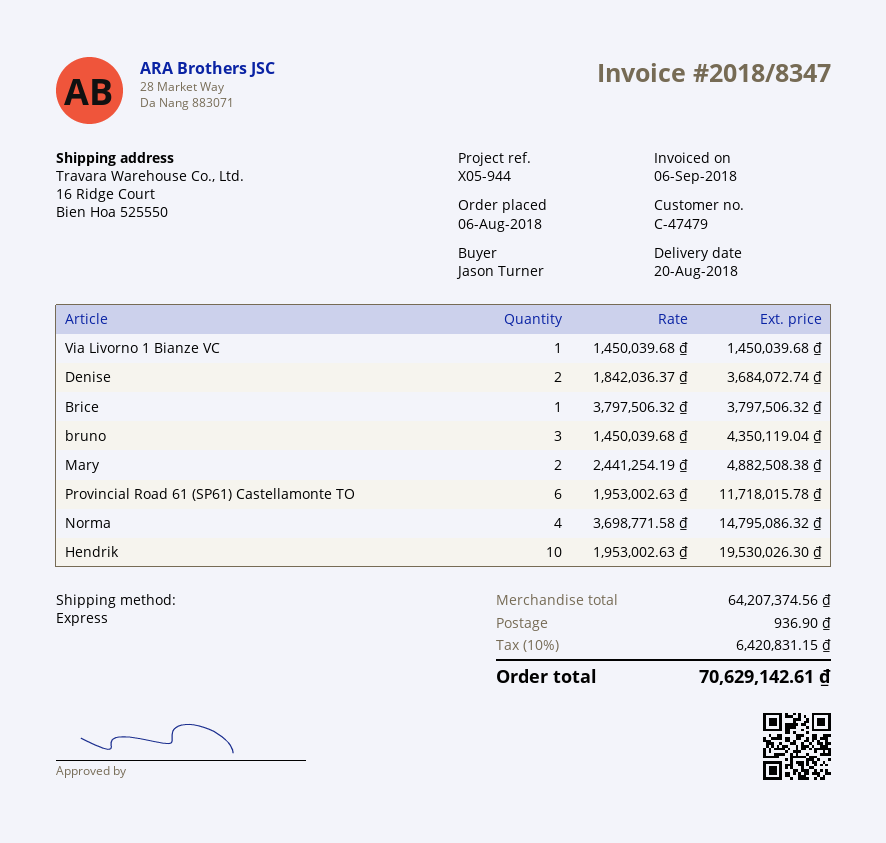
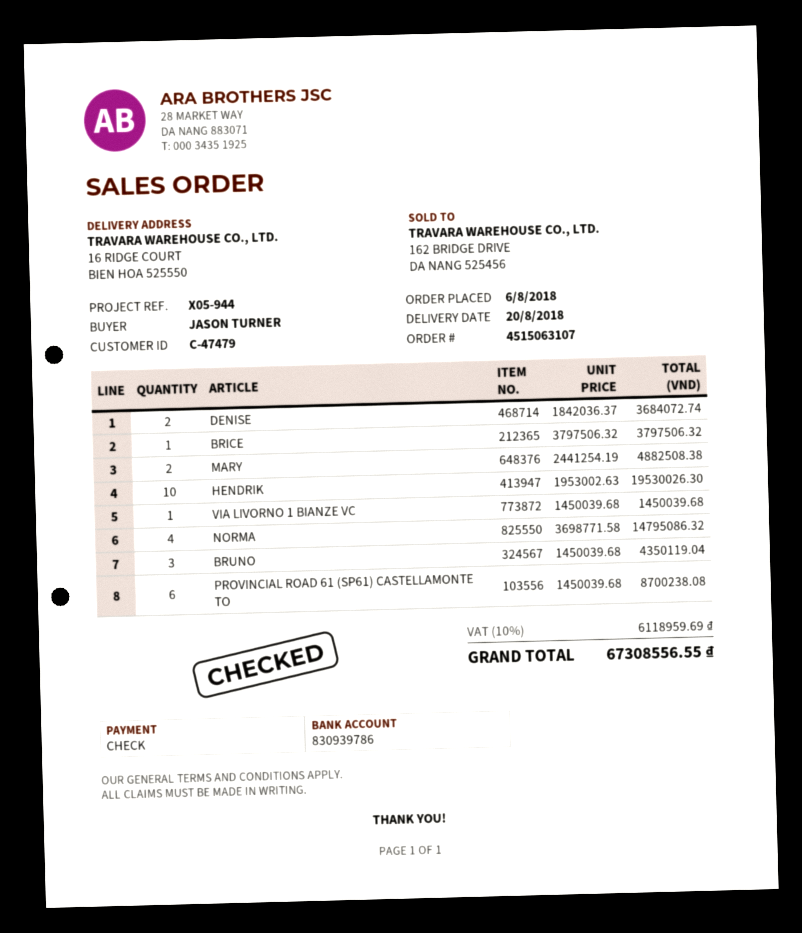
Provincial Road 61 (SP61) Castellamonte TO: 6 x 1953002.63 = 11718015.78 -> 6 x 1450039.68 = 8700238.08
shipping: 936.90 -> none
tax: 10% = 6420831.15 -> 10% = 6118959.69
total: 70629142.61 -> 67308556.55

